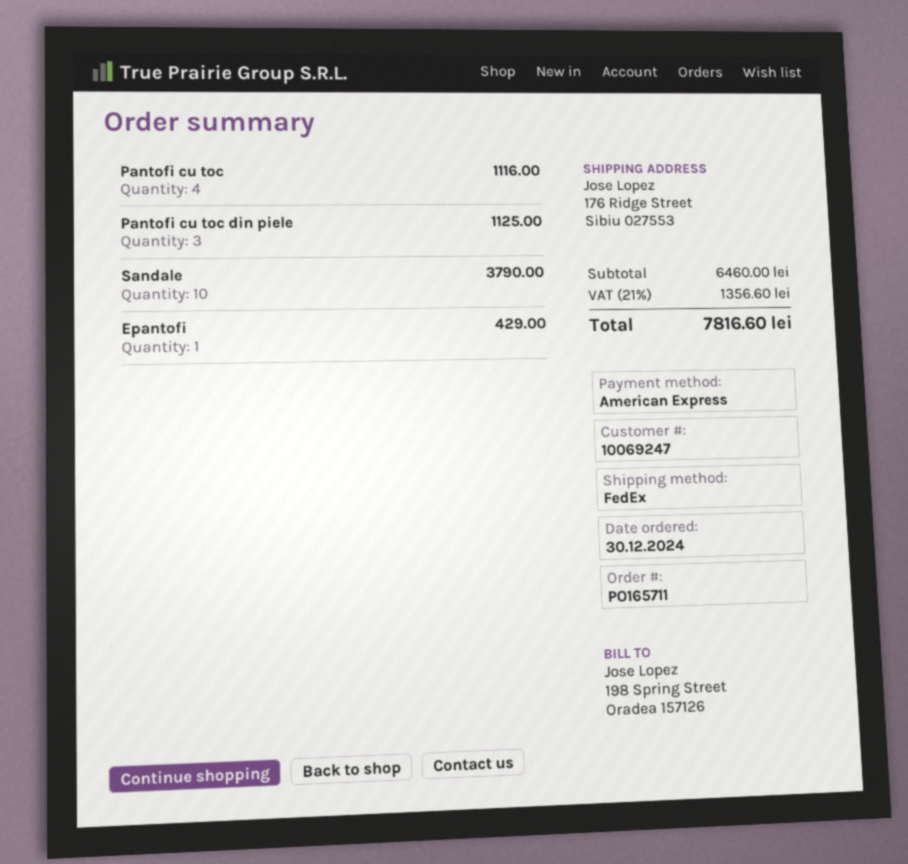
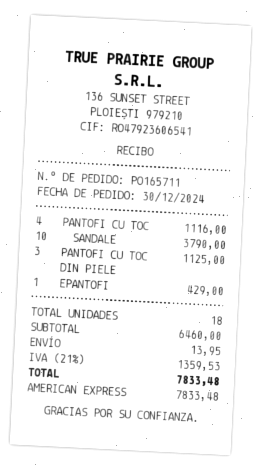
shipping: none -> 13.95
tax: 21% = 1356.60 -> 21% = 1359.53
total: 7816.60 -> 7833.48

